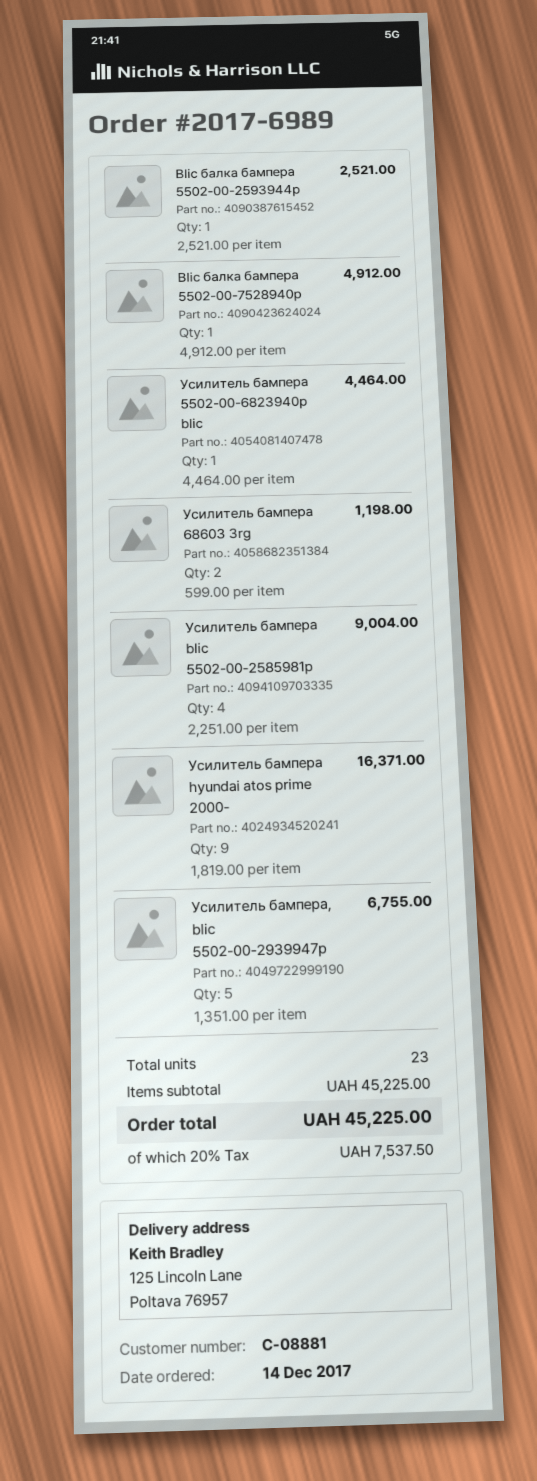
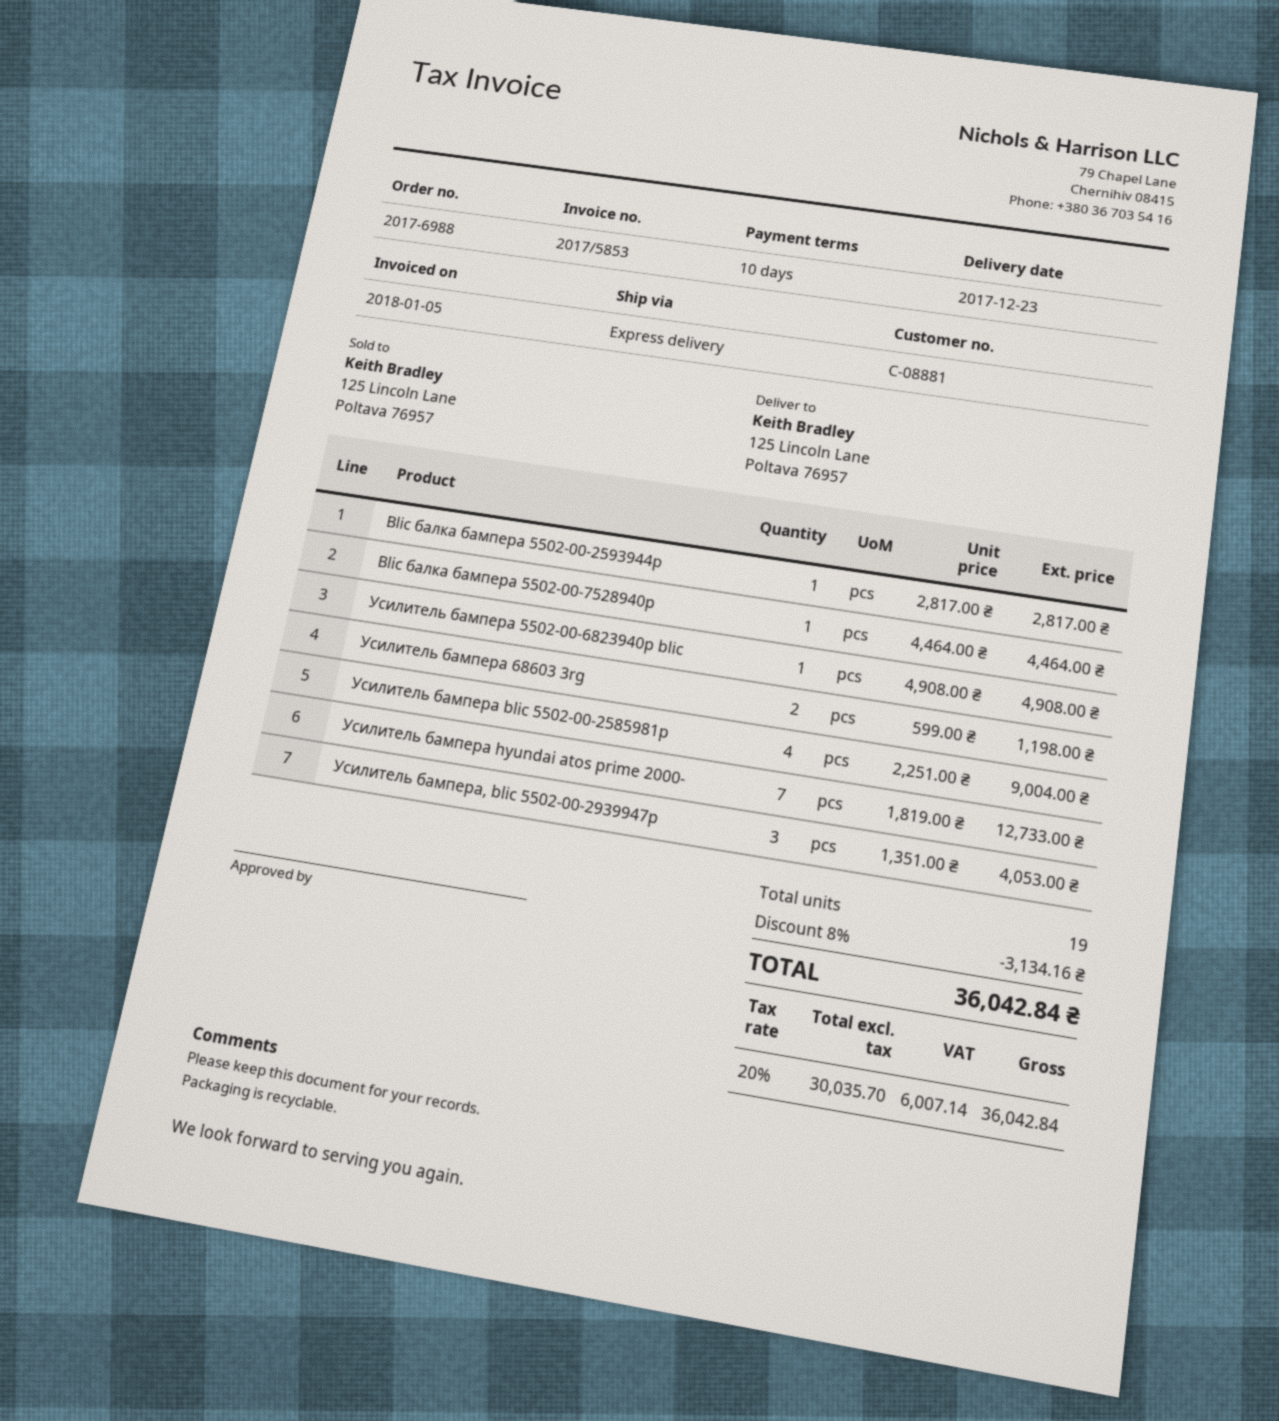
order number: 2017-6989 -> 2017-6988
Blic балка бампера 5502-00-2593944p: 1 x 2521.00 = 2521.00 -> 1 x 2817.00 = 2817.00
Blic балка бампера 5502-00-7528940p: 1 x 4912.00 = 4912.00 -> 1 x 4464.00 = 4464.00
Усилитель бампера 5502-00-6823940p blic: 1 x 4464.00 = 4464.00 -> 1 x 4908.00 = 4908.00
Усилитель бампера hyundai atos prime 2000-: 9 x 1819.00 = 16371.00 -> 7 x 1819.00 = 12733.00
Усилитель бампера, blic 5502-00-2939947p: 5 x 1351.00 = 6755.00 -> 3 x 1351.00 = 4053.00
total quantity: 23 -> 19
discount: none -> 8% = 3134.16
tax: 20% = 7537.50 -> 20% = 6007.14
total: 45225.00 -> 36042.84

